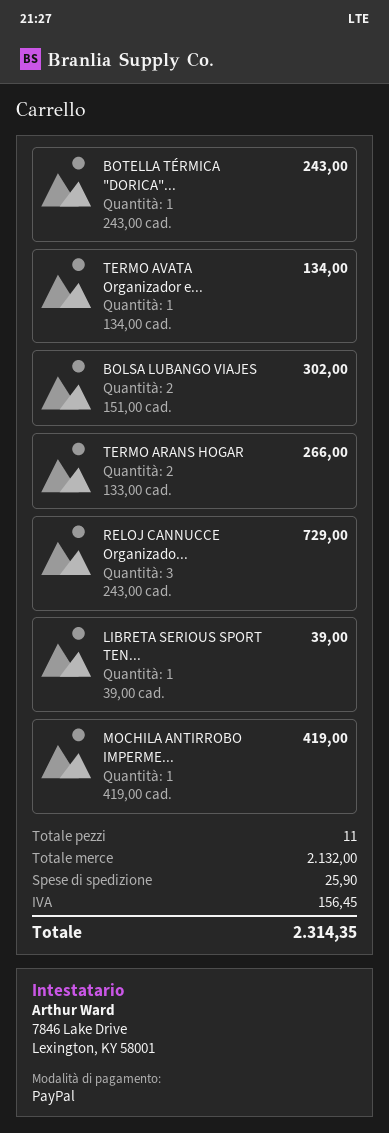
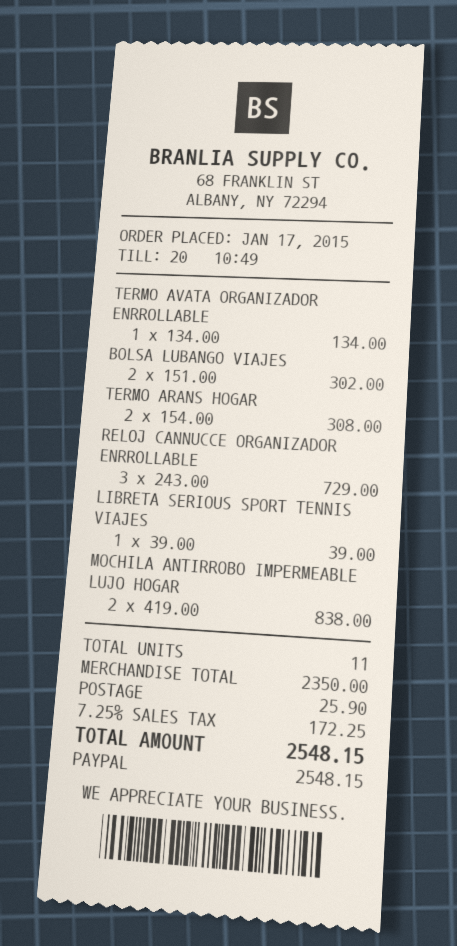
BOTELLA TÉRMICA "DORICA"...: 1 x 243.00 = 243.00 -> none
TERMO ARANS HOGAR: 2 x 133.00 = 266.00 -> 2 x 154.00 = 308.00
MOCHILA ANTIRROBO IMPERME...: 1 x 419.00 = 419.00 -> 2 x 419.00 = 838.00
subtotal: 2132.00 -> 2350.00
tax: 156.45 -> 172.25
total: 2314.35 -> 2548.15

